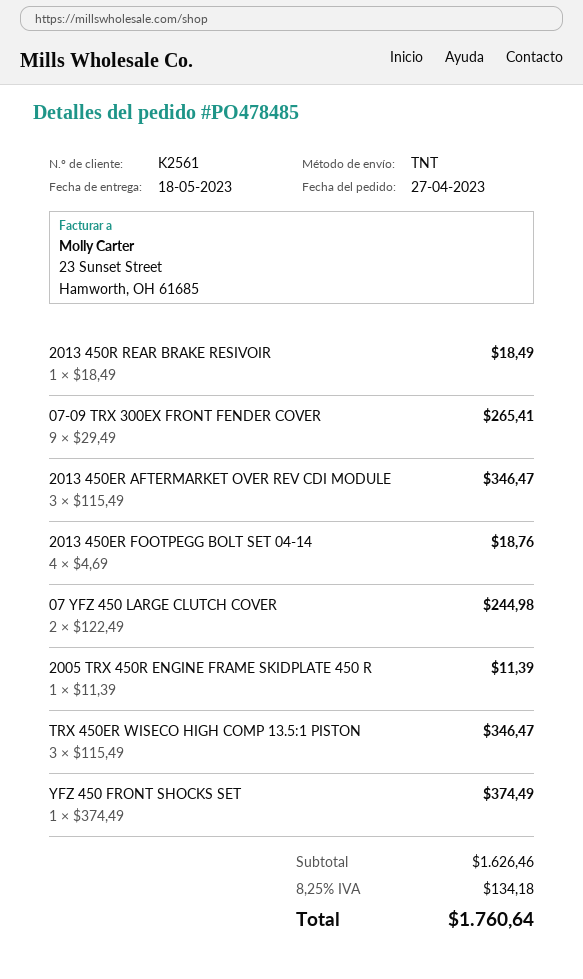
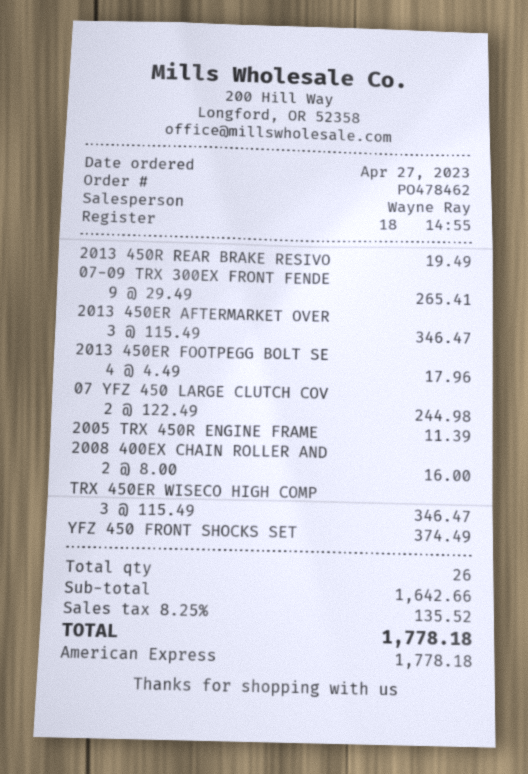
order number: PO478485 -> PO478462
2013 450R REAR BRAKE RESIVOIR: 1 x 18.49 = 18.49 -> 1 x 19.49 = 19.49
2013 450ER FOOTPEGG BOLT SET 04-14: 4 x 4.69 = 18.76 -> 4 x 4.49 = 17.96
2008 400EX CHAIN ROLLER AND: none -> 2 x 8.00 = 16.00
subtotal: 1626.46 -> 1642.66
tax: 8.25% = 134.18 -> 8.25% = 135.52
total: 1760.64 -> 1778.18

